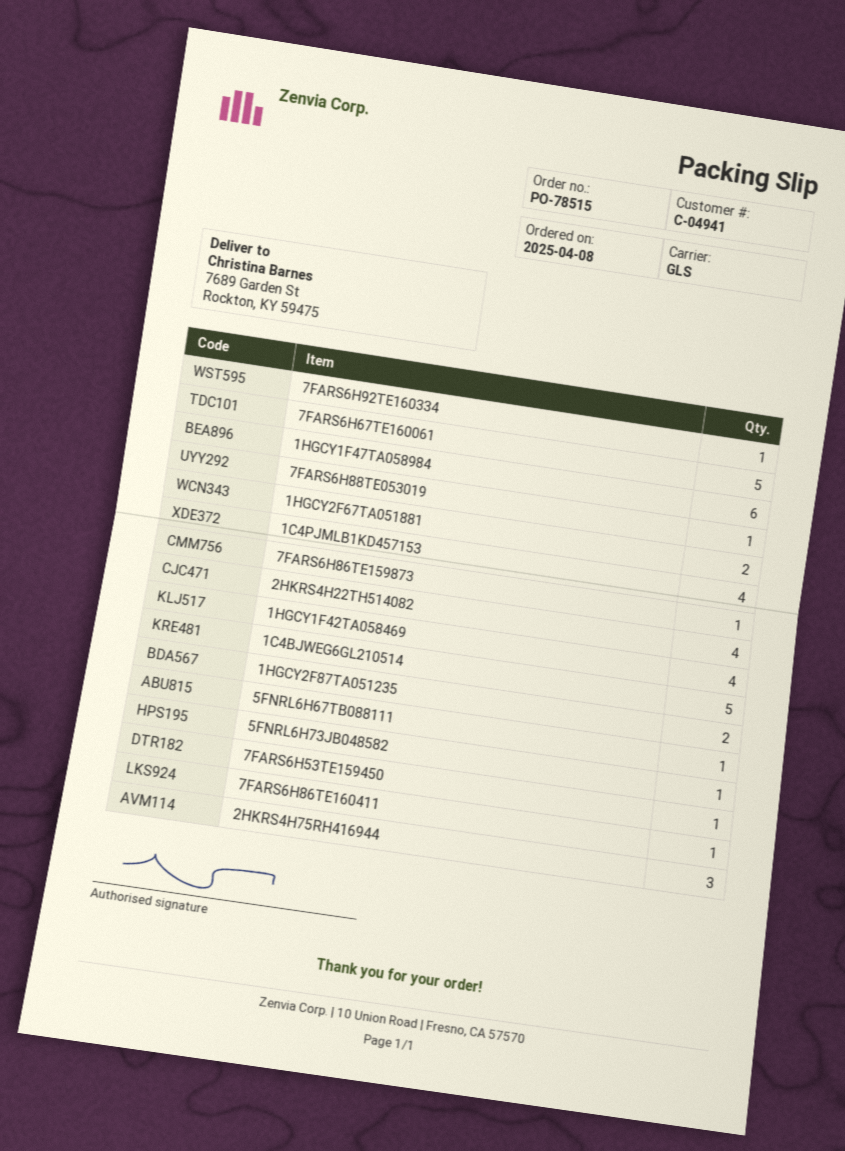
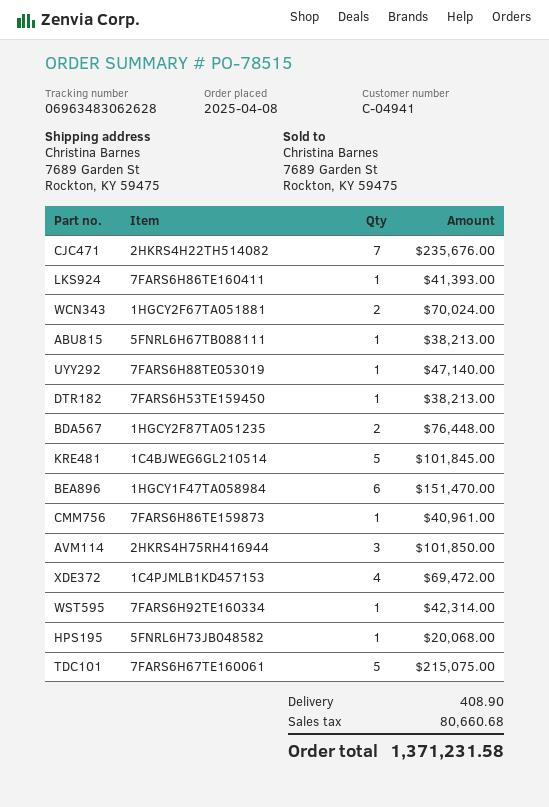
2HKRS4H22TH514082: 4 -> 7
1HGCY1F42TA058469: 4 -> none

